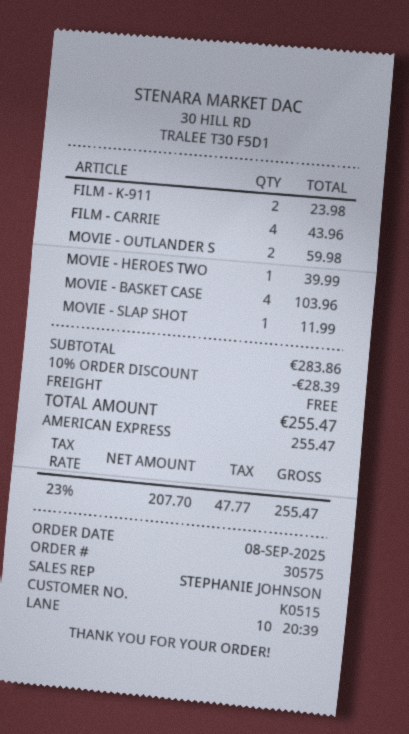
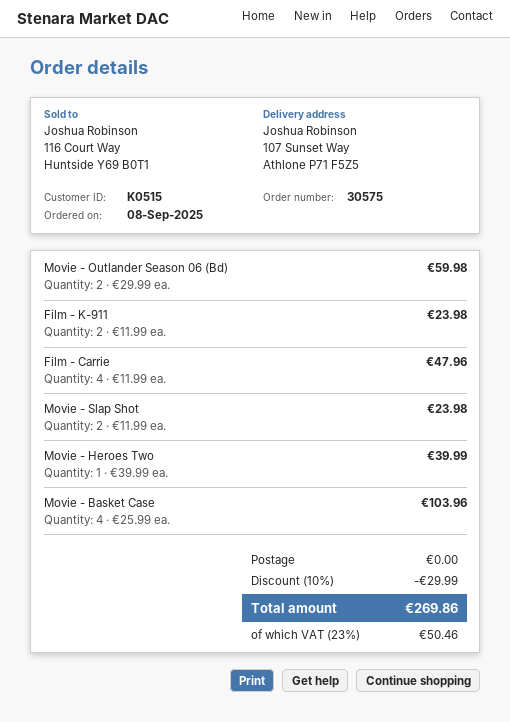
FILM - CARRIE: 4 for 43.96 -> 4 for 47.96
MOVIE - SLAP SHOT: 1 for 11.99 -> 2 for 23.98
discount: 10% = 28.39 -> 10% = 29.99
tax: 23% = 47.77 -> 23% = 50.46
total: 255.47 -> 269.86

